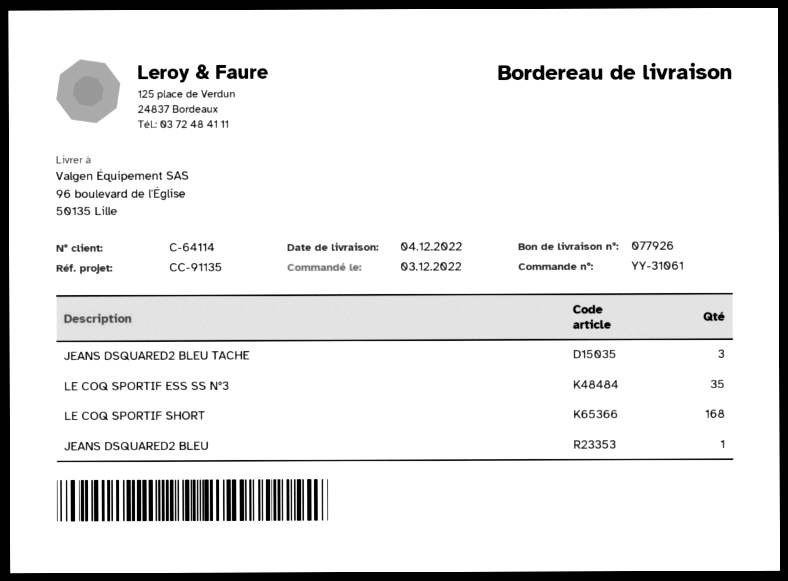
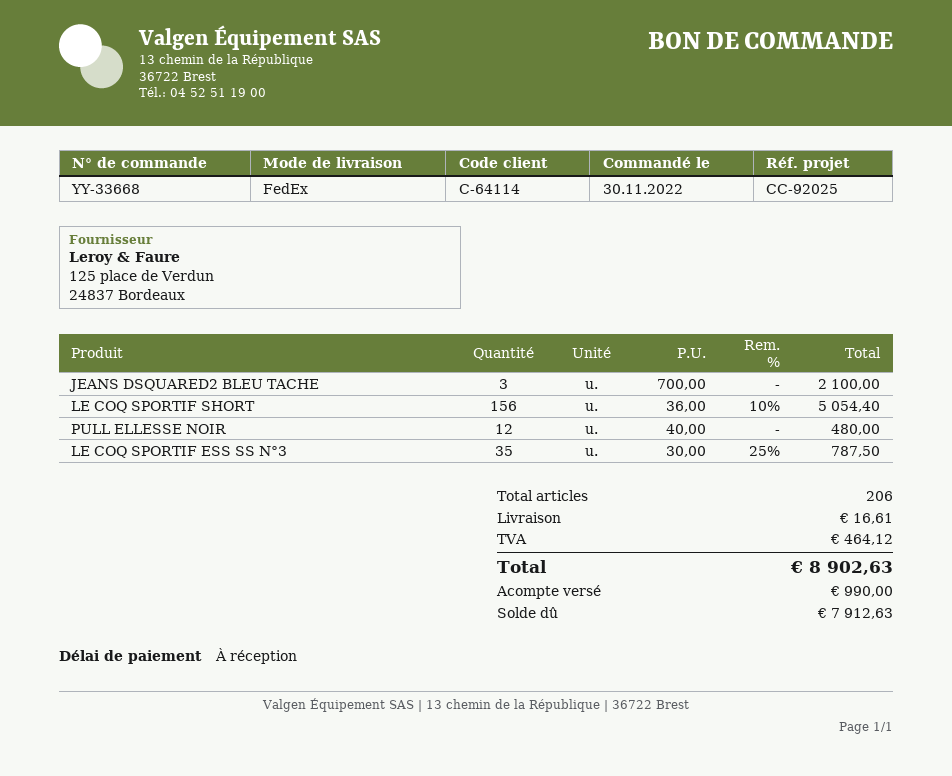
order number: YY-31061 -> YY-33668
order date: 2022-12-03 -> 2022-11-30
reference: CC-91135 -> CC-92025
LE COQ SPORTIF SHORT: 168 -> 156
JEANS DSQUARED2 BLEU: 1 -> none
PULL ELLESSE NOIR: none -> 12

